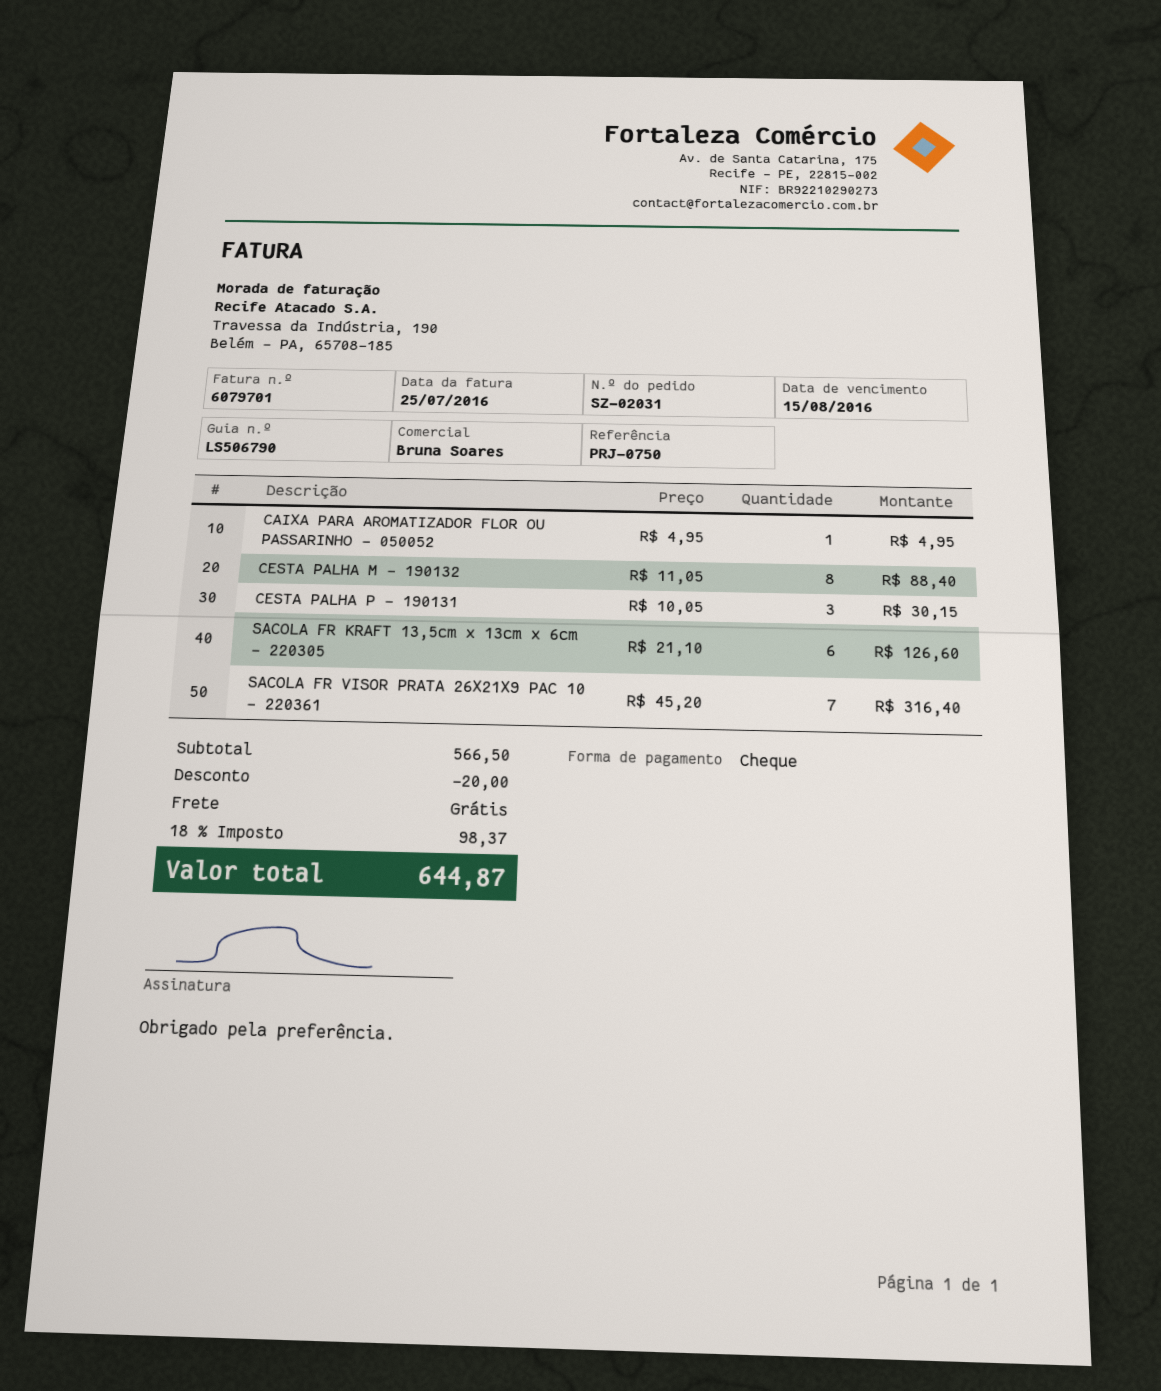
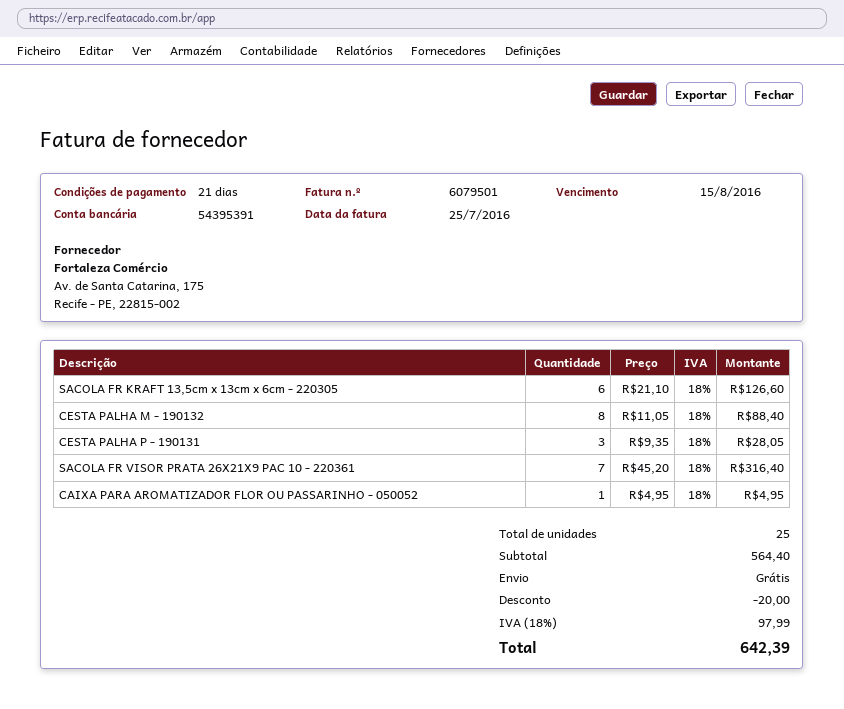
invoice number: 6079701 -> 6079501
CESTA PALHA P - 190131: 3 x 10.05 = 30.15 -> 3 x 9.35 = 28.05
subtotal: 566.50 -> 564.40
tax: 18% = 98.37 -> 18% = 97.99
total: 644.87 -> 642.39

